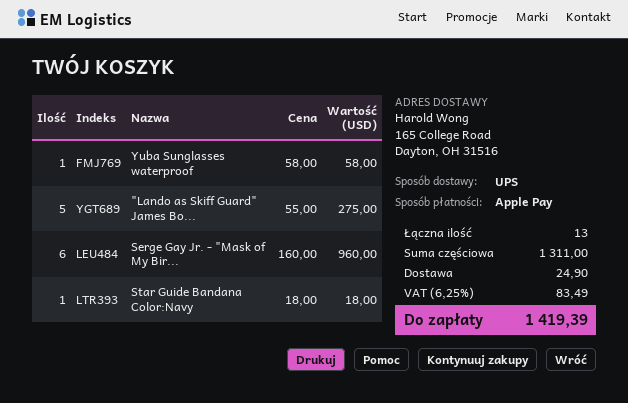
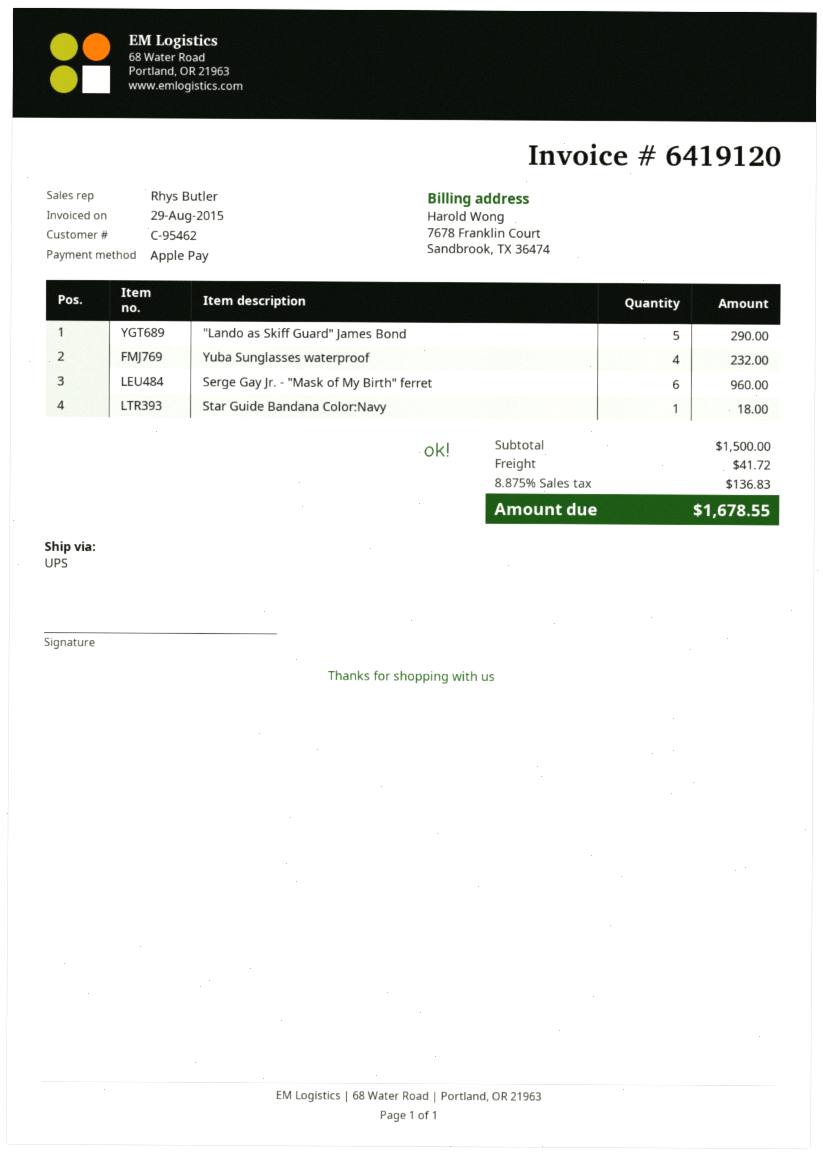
Yuba Sunglasses waterproof: 1 for 58.00 -> 4 for 232.00
"Lando as Skiff Guard" James Bo...: 5 for 275.00 -> 5 for 290.00
subtotal: 1311.00 -> 1500.00
shipping: 24.90 -> 41.72
tax: 6.25% = 83.49 -> 8.875% = 136.83
total: 1419.39 -> 1678.55

